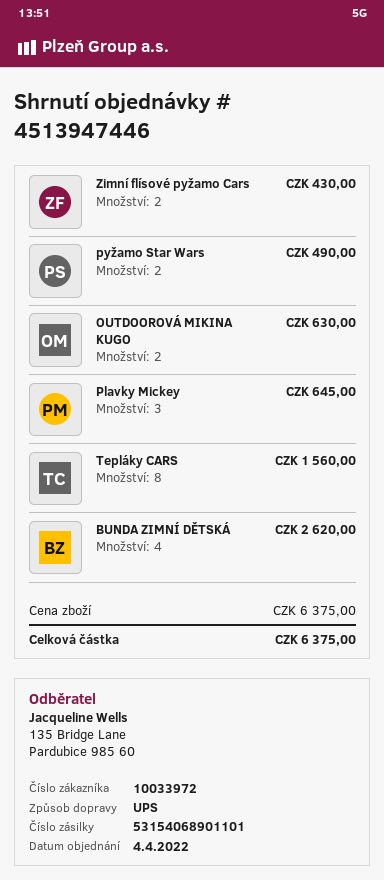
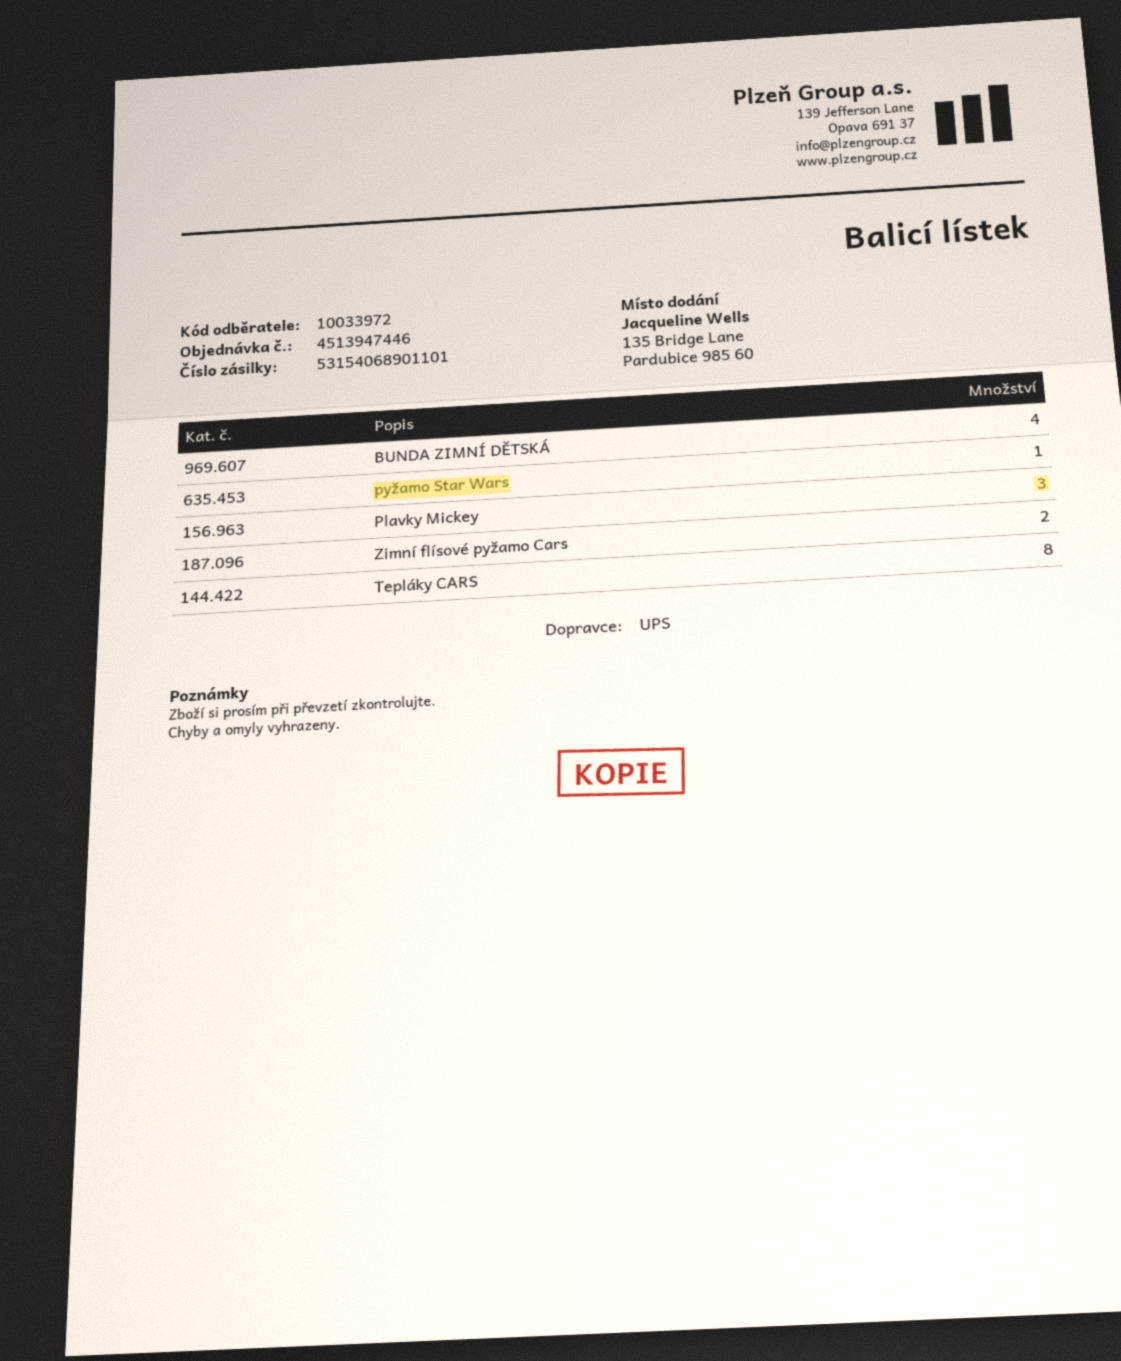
pyžamo Star Wars: 2 -> 1
OUTDOOROVÁ MIKINA KUGO: 2 -> none

